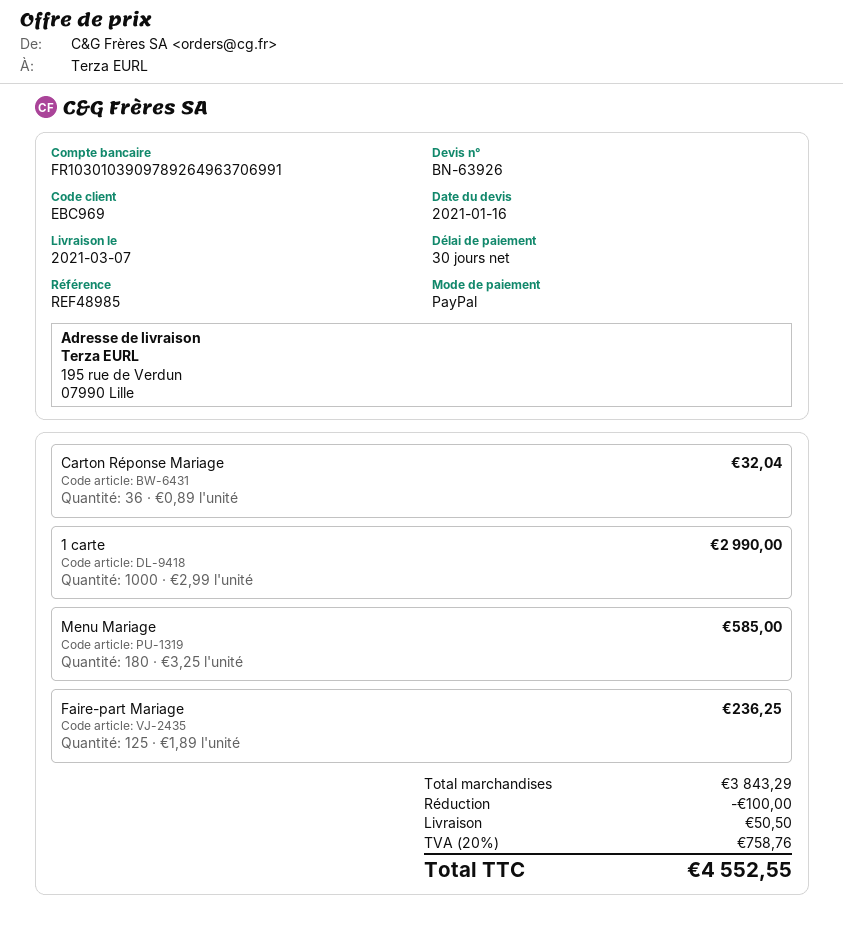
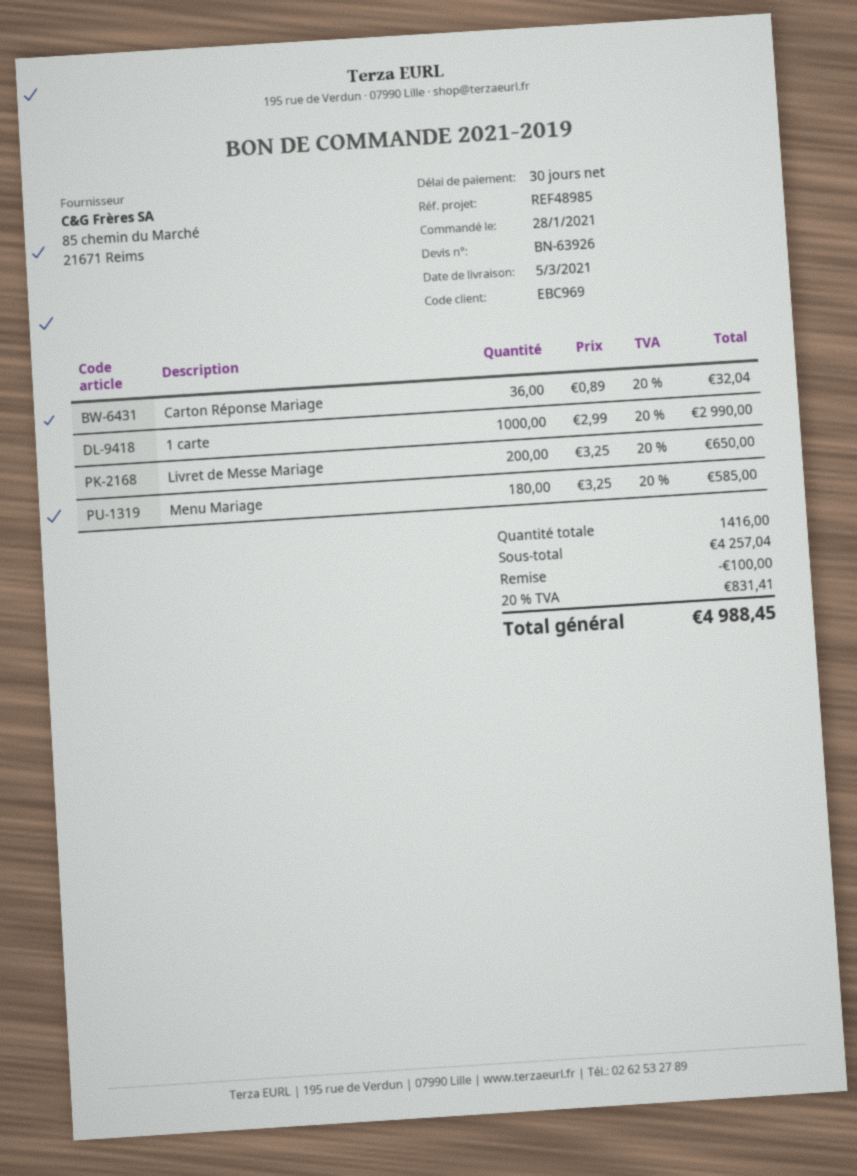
delivery date: 2021-03-07 -> 2021-03-05
Faire-part Mariage: 125 x 1.89 = 236.25 -> none
Livret de Messe Mariage: none -> 200 x 3.25 = 650.00
subtotal: 3843.29 -> 4257.04
shipping: 50.50 -> none
tax: 20% = 758.76 -> 20% = 831.41
total: 4552.55 -> 4988.45

